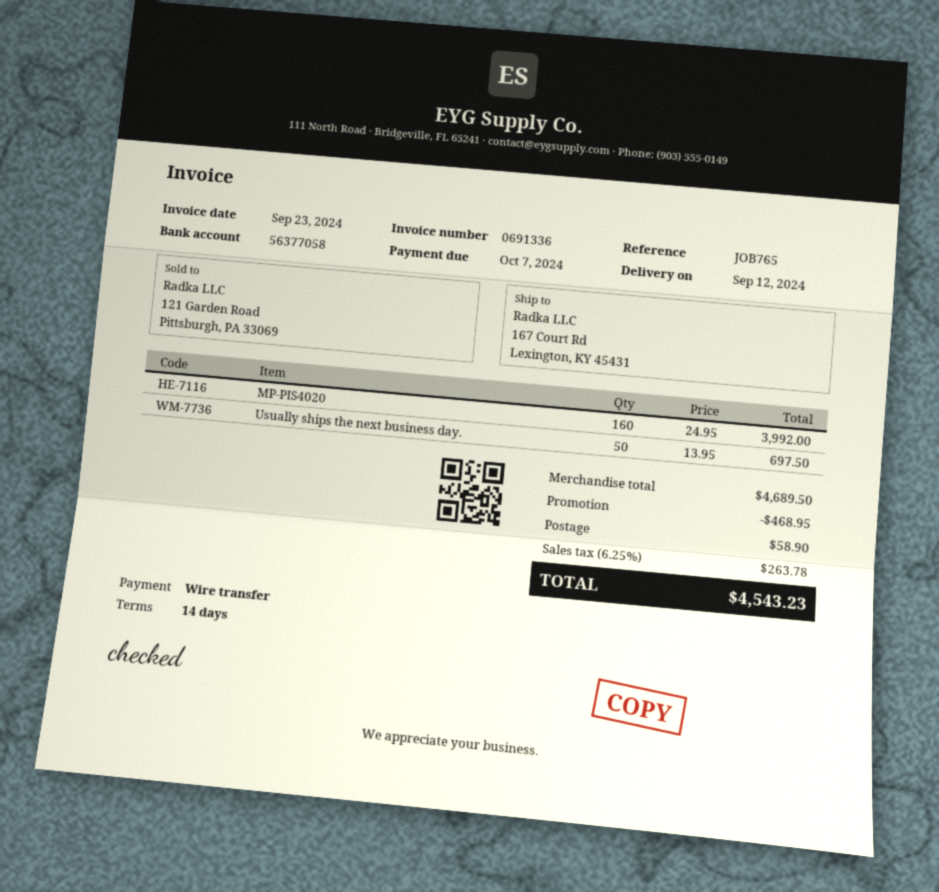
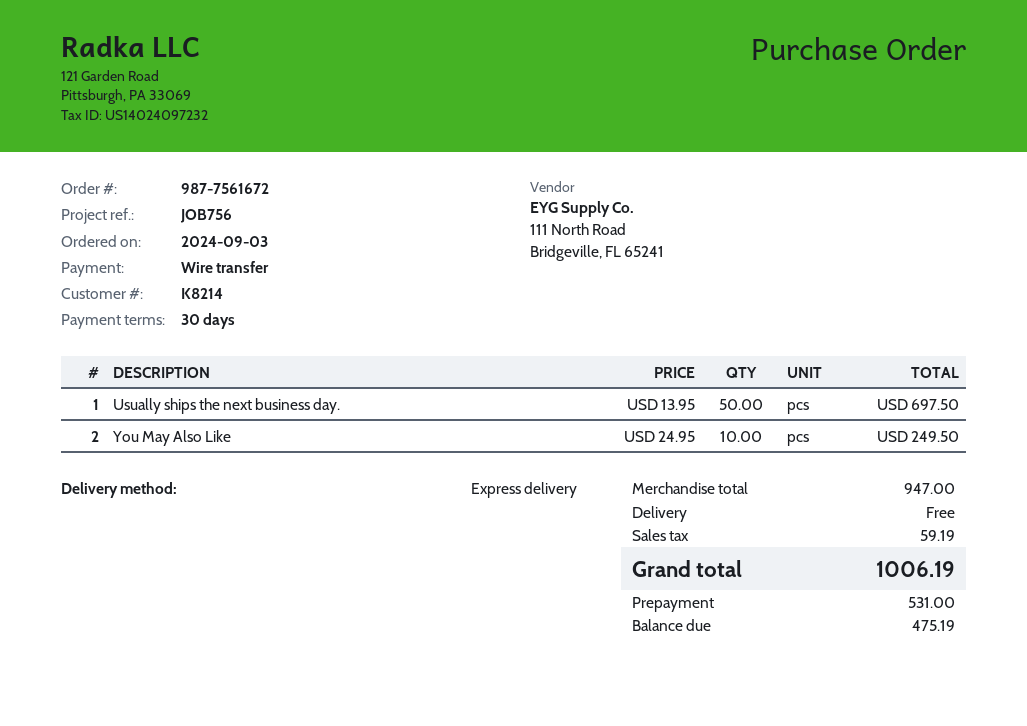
payment terms: 14 days -> 30 days
reference: JOB765 -> JOB756
MP-PIS4020: 160 x 24.95 = 3992.00 -> none
You May Also Like: none -> 10 x 24.95 = 249.50
subtotal: 4689.50 -> 947.00
discount: 468.95 -> none
shipping: 58.90 -> 0.00
tax: 263.78 -> 59.19
total: 4543.23 -> 1006.19

